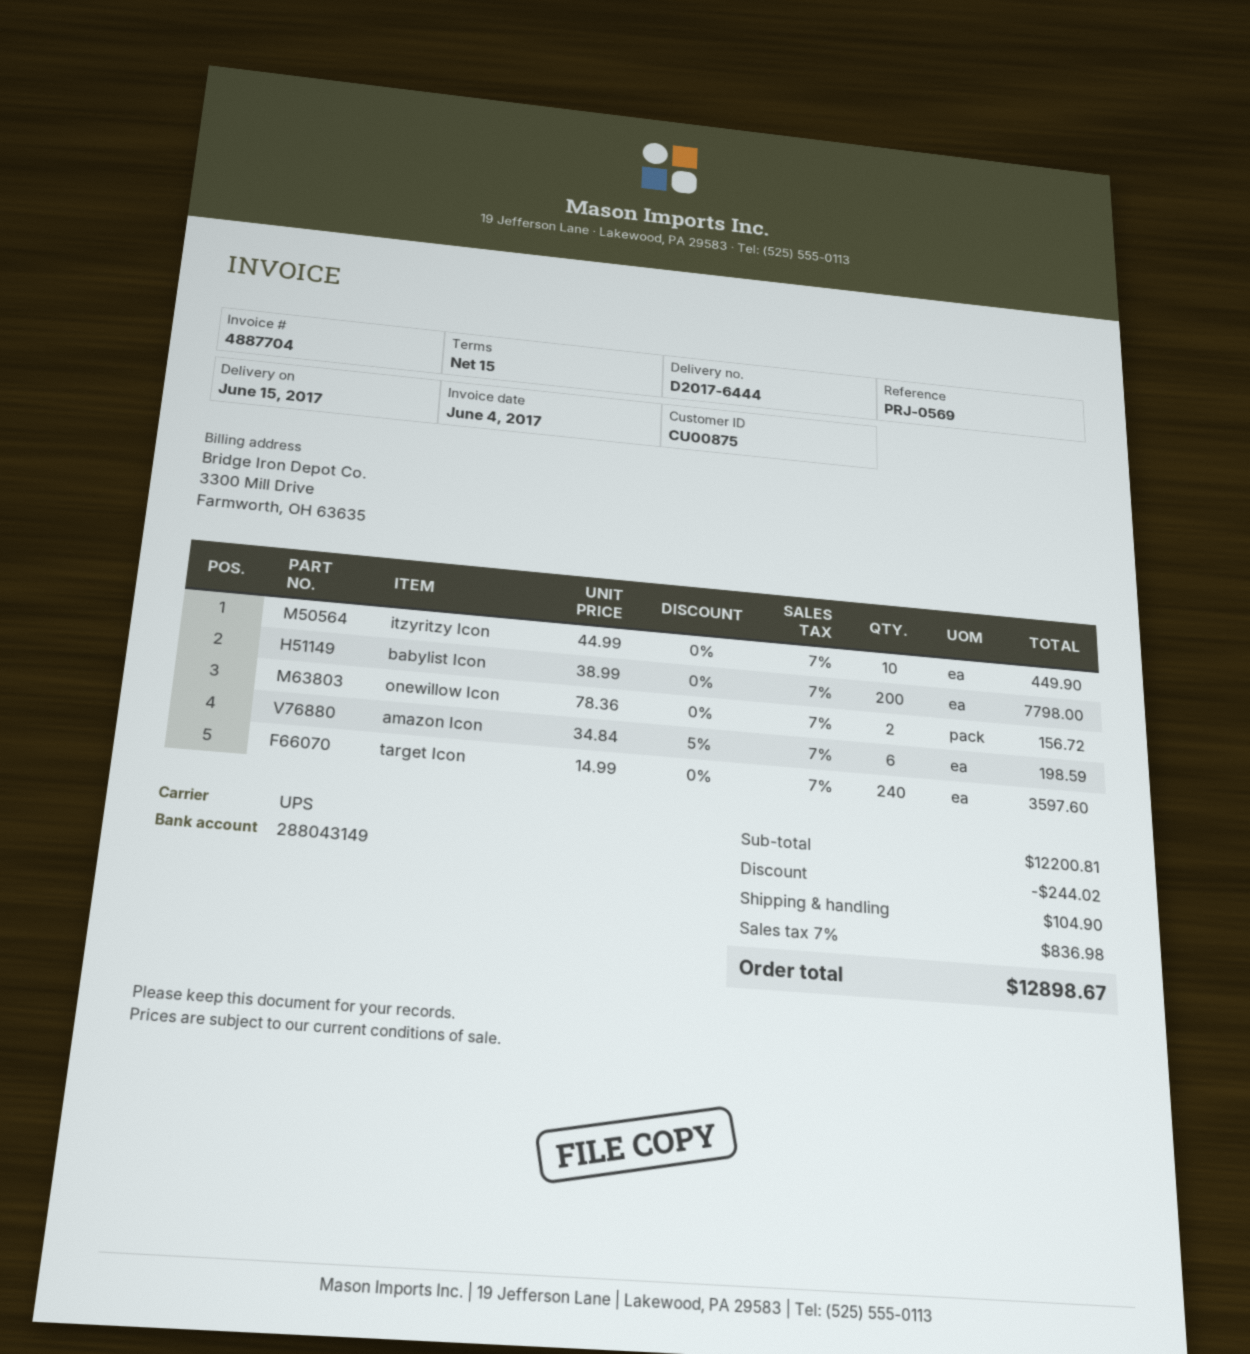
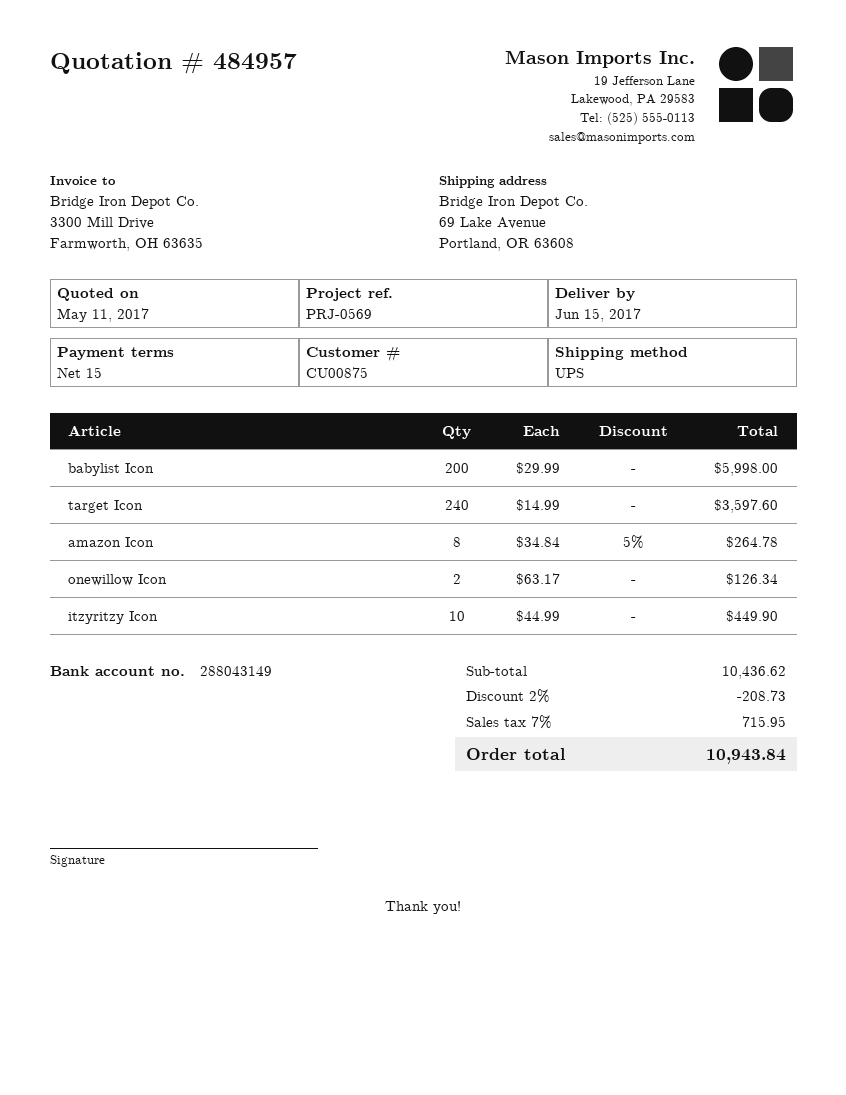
babylist Icon: 200 x 38.99 = 7798.00 -> 200 x 29.99 = 5998.00
onewillow Icon: 2 x 78.36 = 156.72 -> 2 x 63.17 = 126.34
amazon Icon: 6 x 34.84 - 5% = 198.59 -> 8 x 34.84 - 5% = 264.78
subtotal: 12200.81 -> 10436.62
discount: 244.02 -> 208.73
shipping: 104.90 -> none
tax: 7% = 836.98 -> 7% = 715.95
total: 12898.67 -> 10943.84

